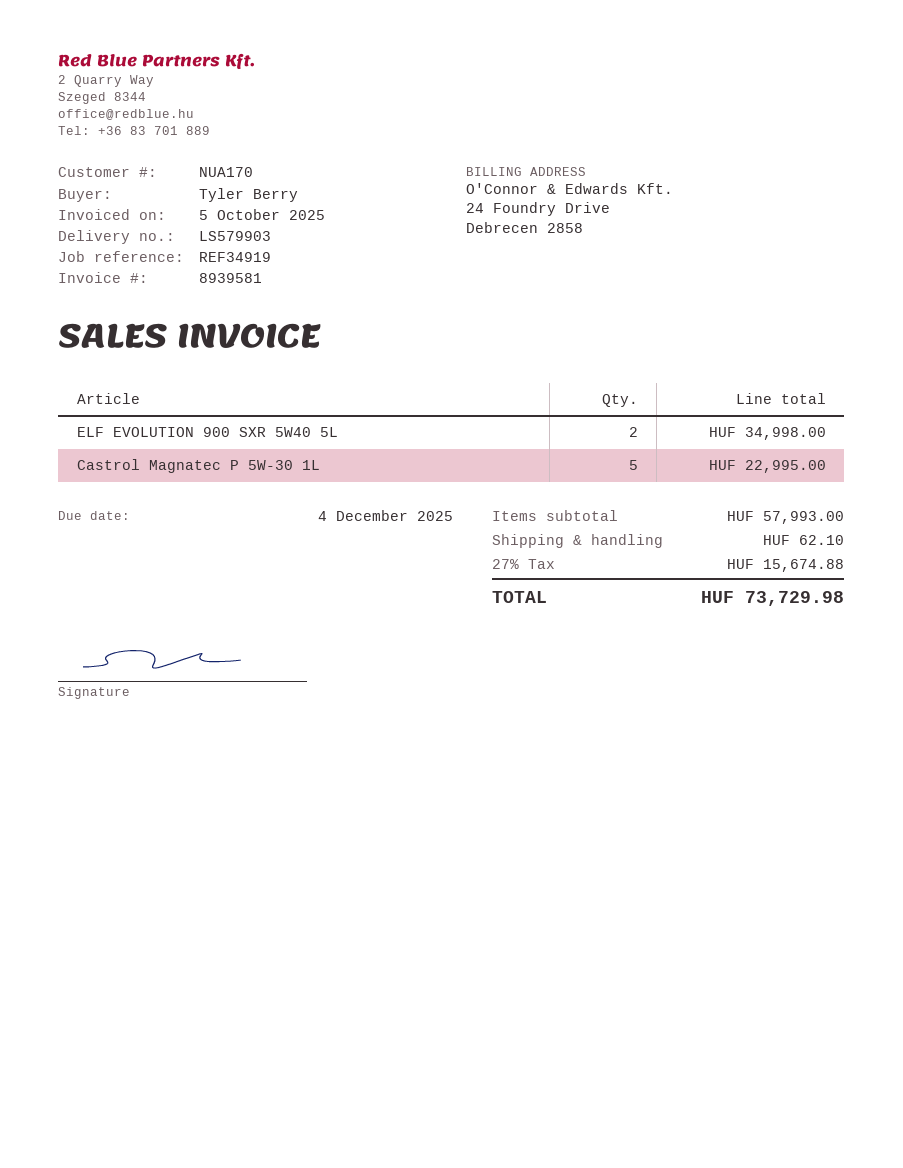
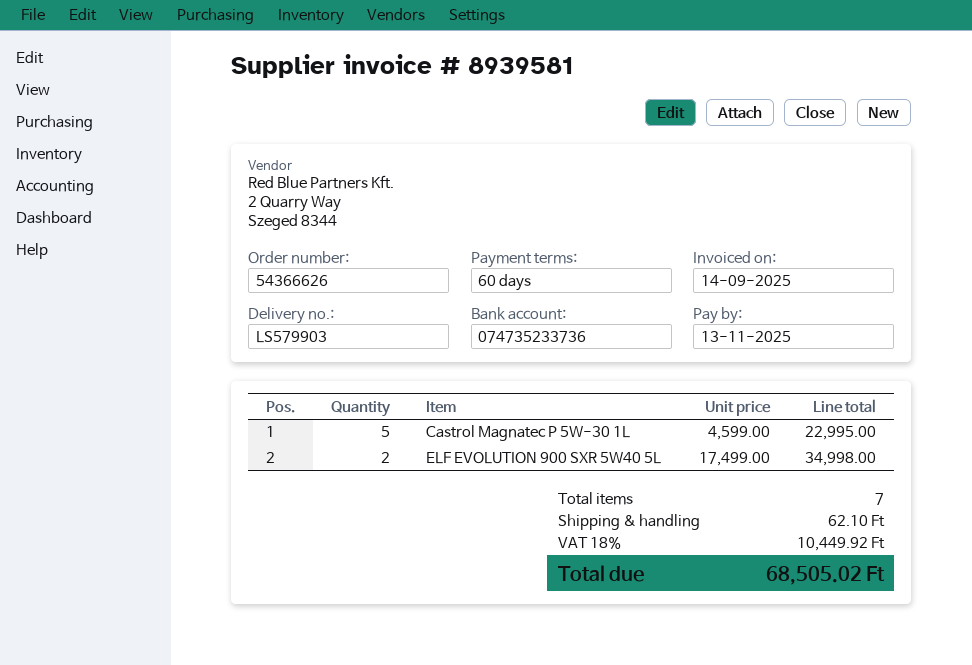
invoice date: 2025-10-05 -> 2025-09-14
due date: 2025-12-04 -> 2025-11-13
tax: 27% = 15674.88 -> 18% = 10449.92
total: 73729.98 -> 68505.02

